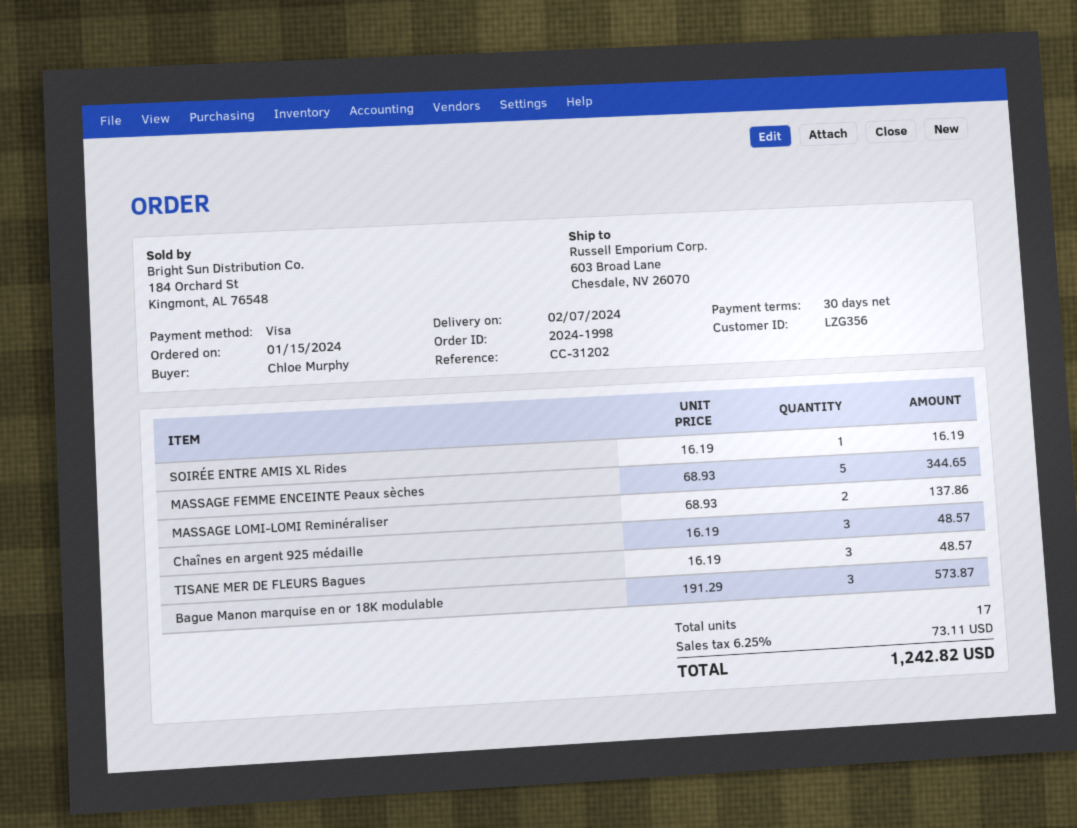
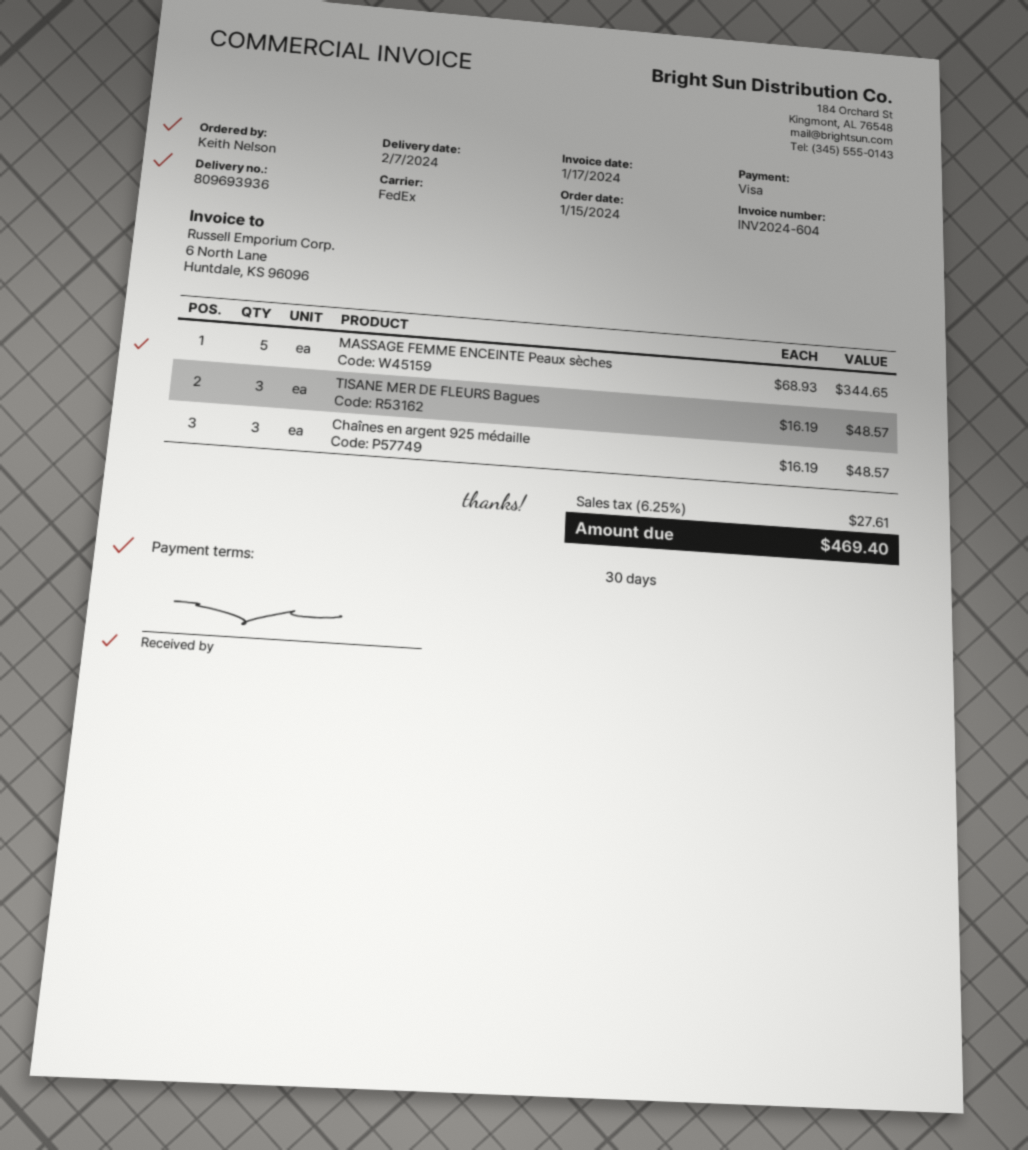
ordered by: Chloe Murphy -> Keith Nelson
SOIRÉE ENTRE AMIS XL Rides: 1 x 16.19 = 16.19 -> none
MASSAGE LOMI-LOMI Reminéraliser: 2 x 68.93 = 137.86 -> none
Bague Manon marquise en or 18K modulable: 3 x 191.29 = 573.87 -> none
tax: 6.25% = 73.11 -> 6.25% = 27.61
total: 1242.82 -> 469.40

